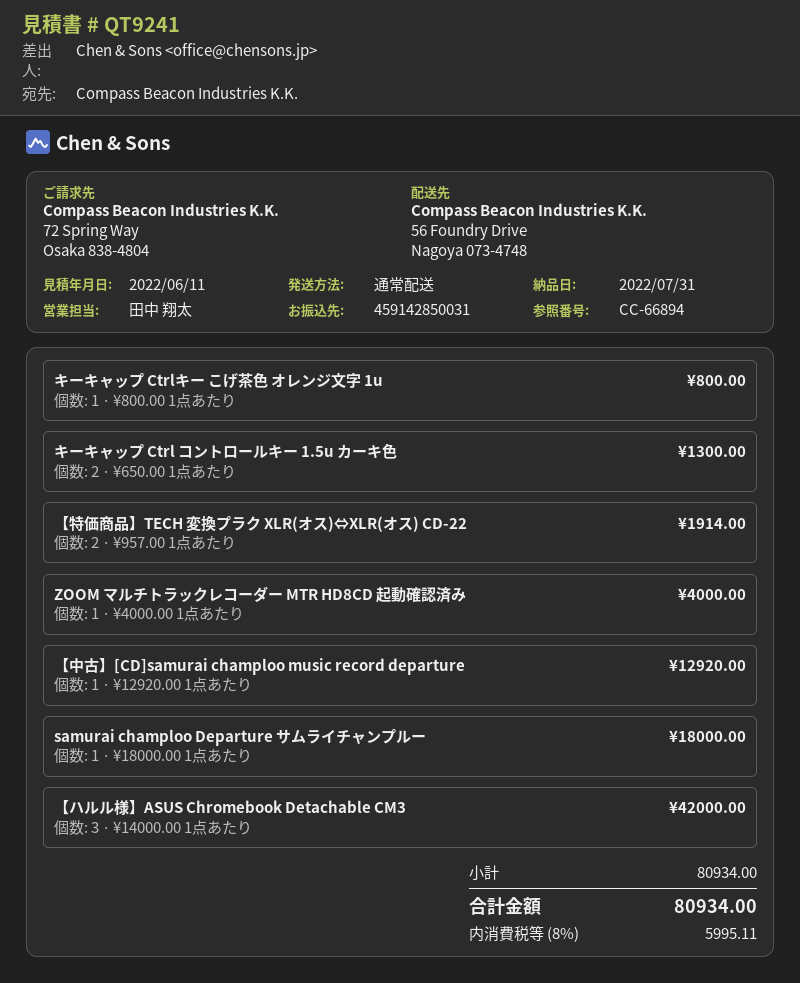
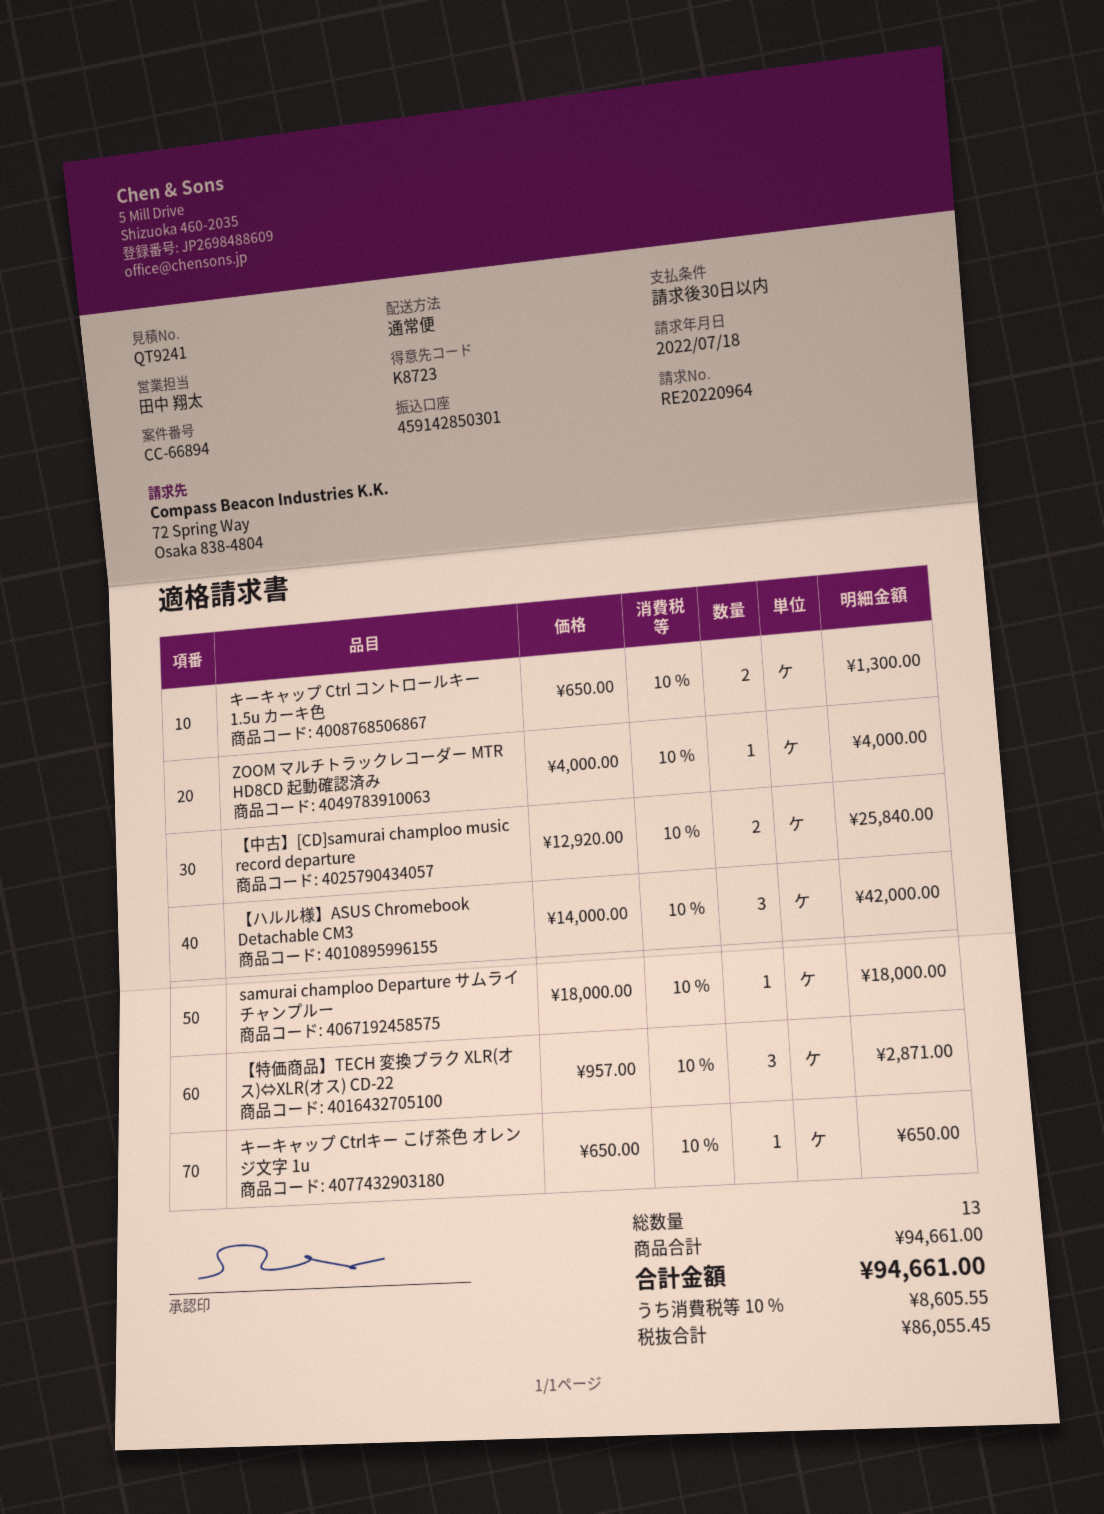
bank account: 459142850031 -> 459142850301
キーキャップ Ctrlキー こげ茶色 オレンジ文字 1u: 1 x 800.00 = 800.00 -> 1 x 650.00 = 650.00
【特価商品】TECH 変換プラク XLR(オス)⇔XLR(オス) CD-22: 2 x 957.00 = 1914.00 -> 3 x 957.00 = 2871.00
【中古】[CD]samurai champloo music record departure: 1 x 12920.00 = 12920.00 -> 2 x 12920.00 = 25840.00
subtotal: 80934.00 -> 94661.00
tax: 8% = 5995.11 -> 10% = 8605.55
total: 80934.00 -> 94661.00

